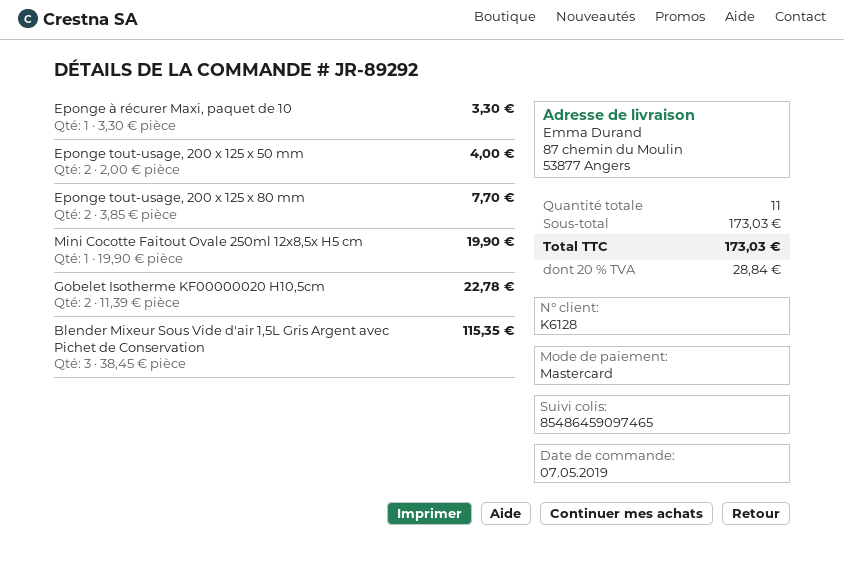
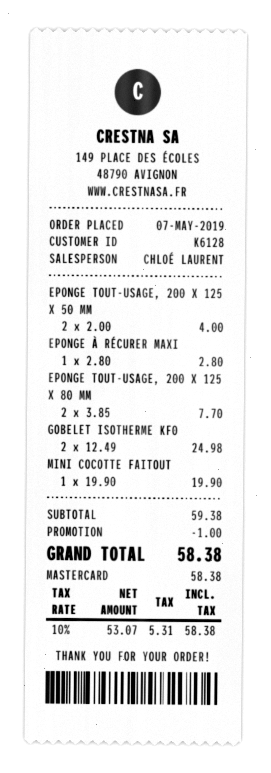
Eponge à récurer Maxi, paquet de 10: 1 x 3.30 = 3.30 -> 1 x 2.80 = 2.80
Gobelet Isotherme KF00000020 H10,5cm: 2 x 11.39 = 22.78 -> 2 x 12.49 = 24.98
Blender Mixeur Sous Vide d'air 1,5L Gris Argent avec Pichet de Conservation: 3 x 38.45 = 115.35 -> none
subtotal: 173.03 -> 59.38
discount: none -> 1.00
tax: 20% = 28.84 -> 10% = 5.31
total: 173.03 -> 58.38

